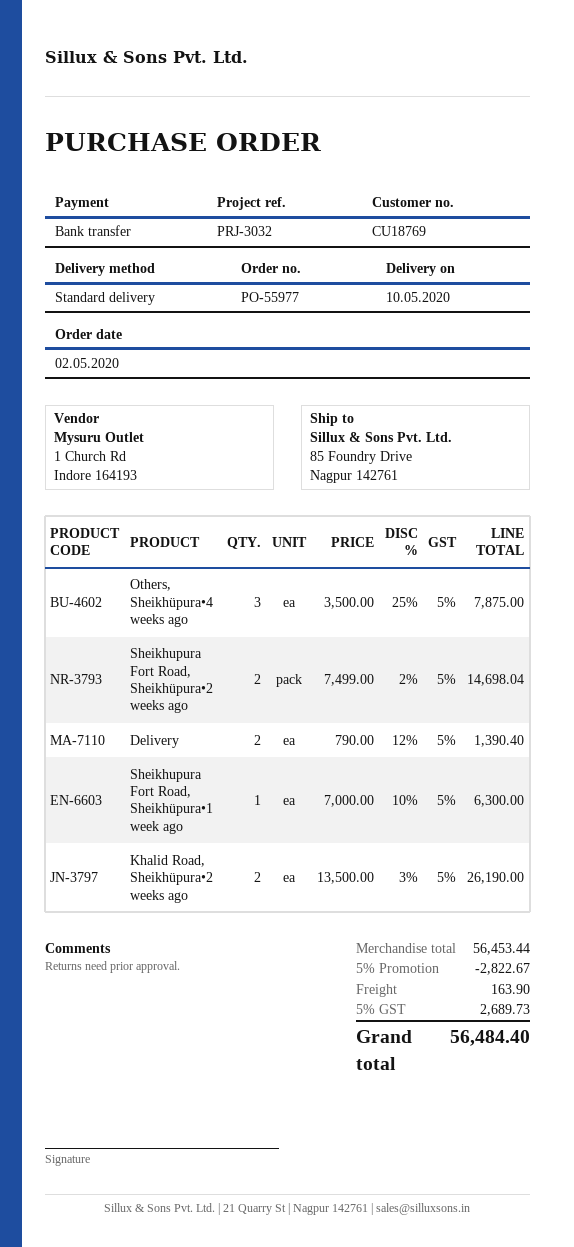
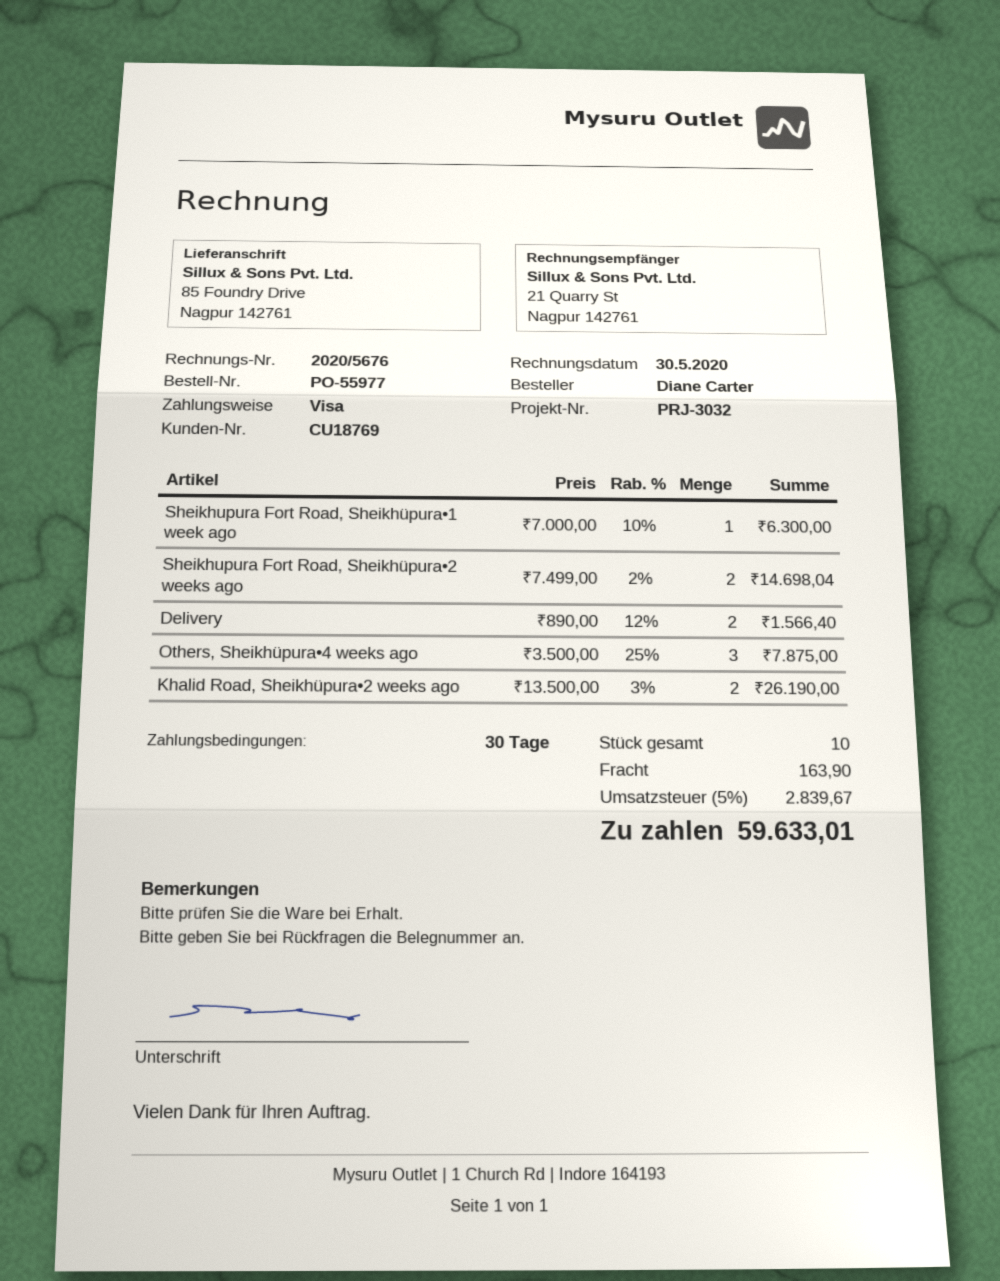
payment method: bank transfer -> Visa
Delivery: 2 x 790.00 - 12% = 1390.40 -> 2 x 890.00 - 12% = 1566.40
discount: 5% = 2822.67 -> none
tax: 5% = 2689.73 -> 5% = 2839.67
total: 56484.40 -> 59633.01

